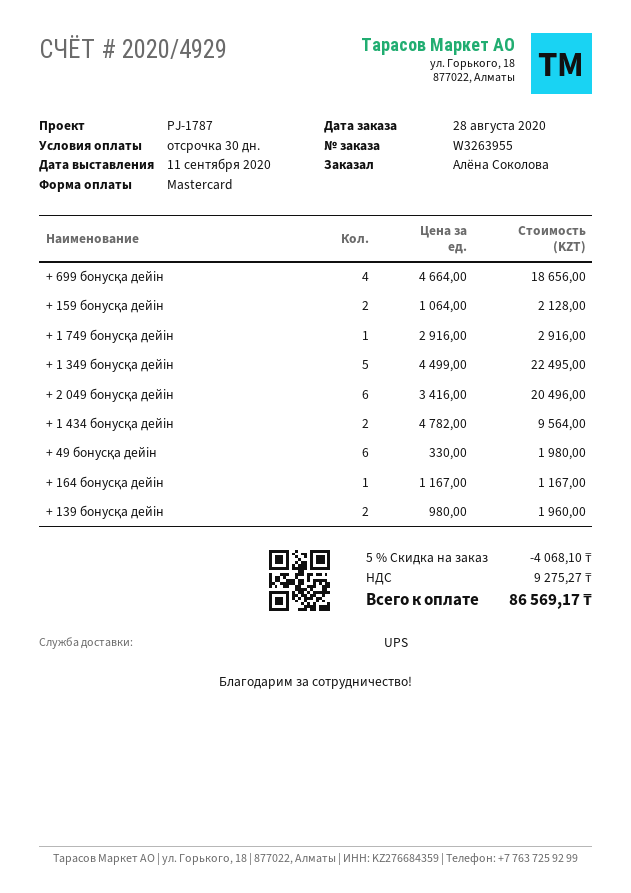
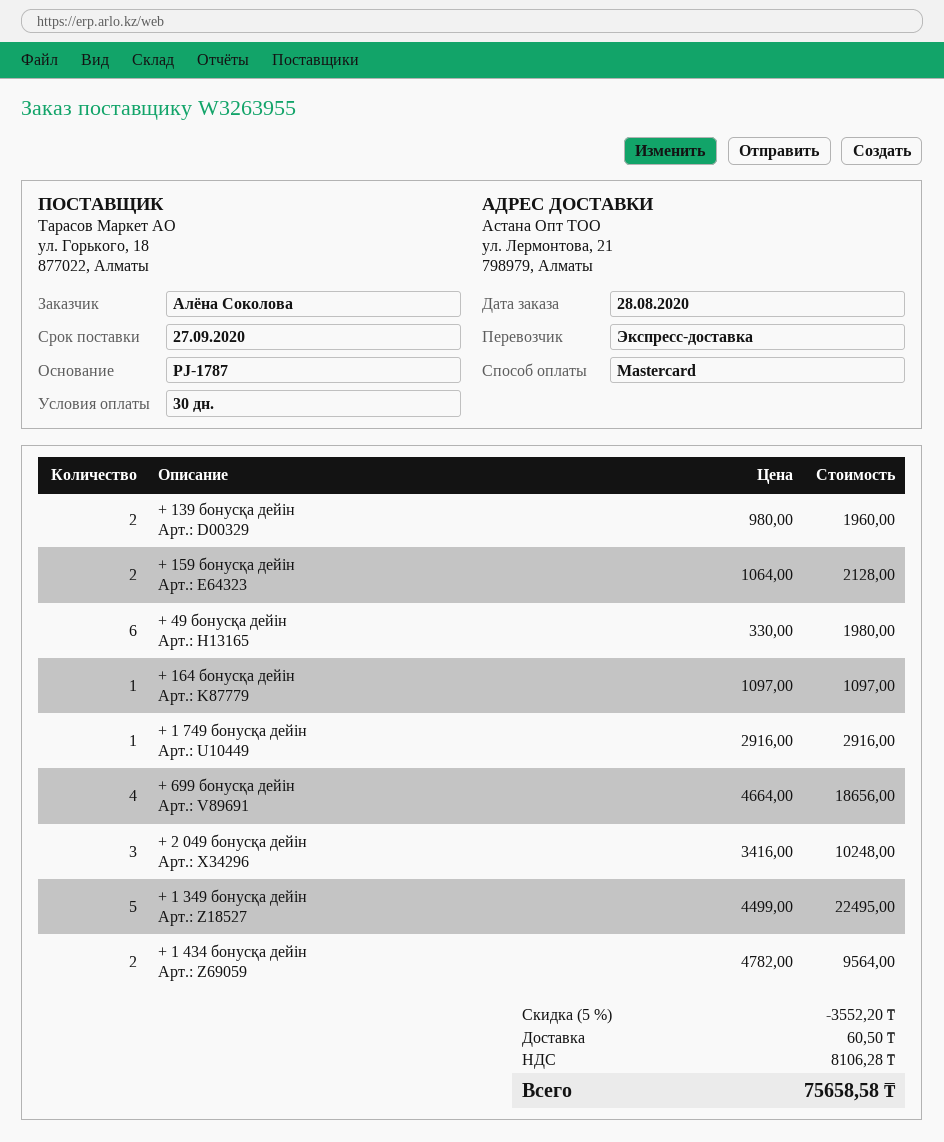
shipping method: UPS -> express
+ 2 049 бонусқа дейін: 6 x 3416.00 = 20496.00 -> 3 x 3416.00 = 10248.00
+ 164 бонусқа дейін: 1 x 1167.00 = 1167.00 -> 1 x 1097.00 = 1097.00
discount: 5% = 4068.10 -> 5% = 3552.20
shipping: none -> 60.50
tax: 9275.27 -> 8106.28
total: 86569.17 -> 75658.58

